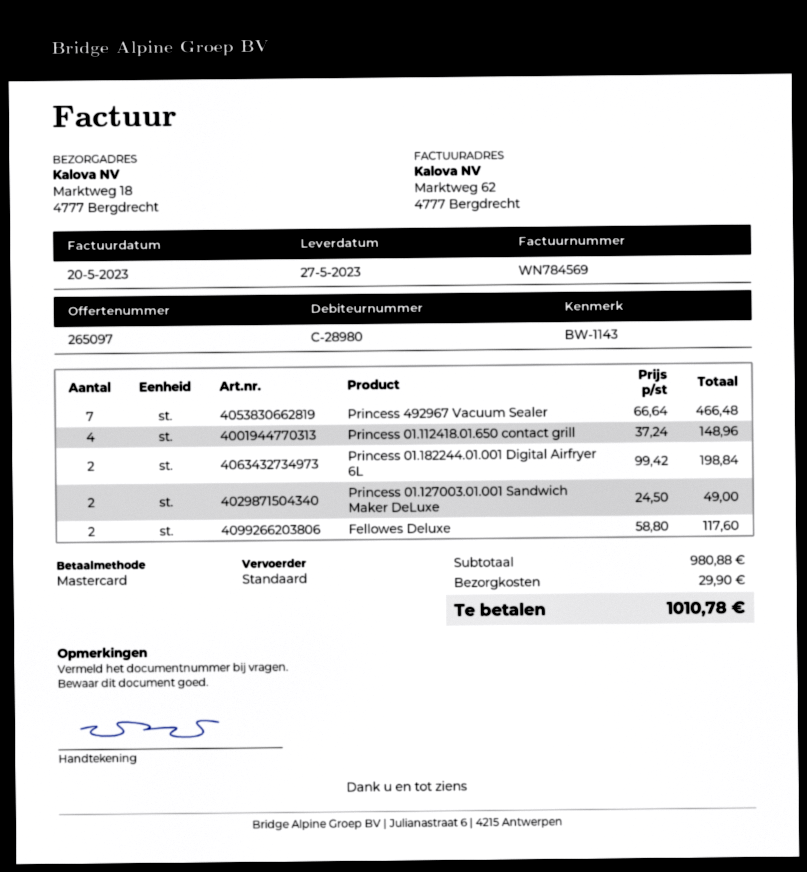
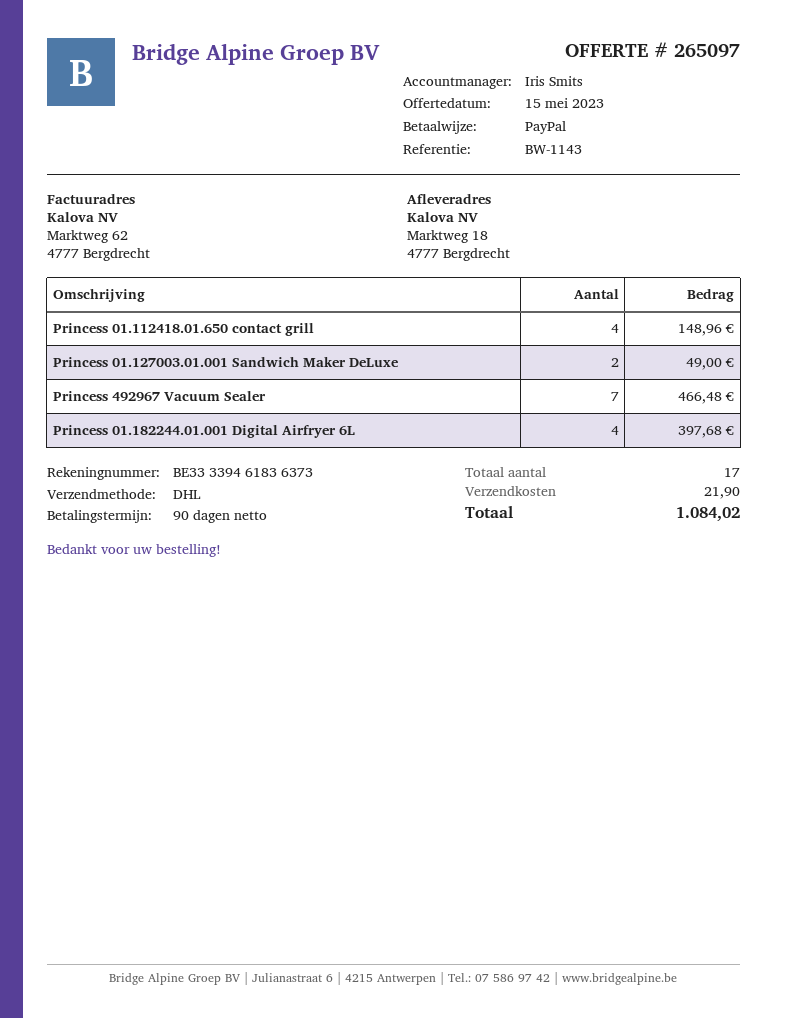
payment method: Mastercard -> PayPal
shipping method: standard -> DHL
Princess 01.182244.01.001 Digital Airfryer 6L: 2 for 198.84 -> 4 for 397.68
Fellowes Deluxe: 2 for 117.60 -> none
shipping: 29.90 -> 21.90
total: 1010.78 -> 1084.02

